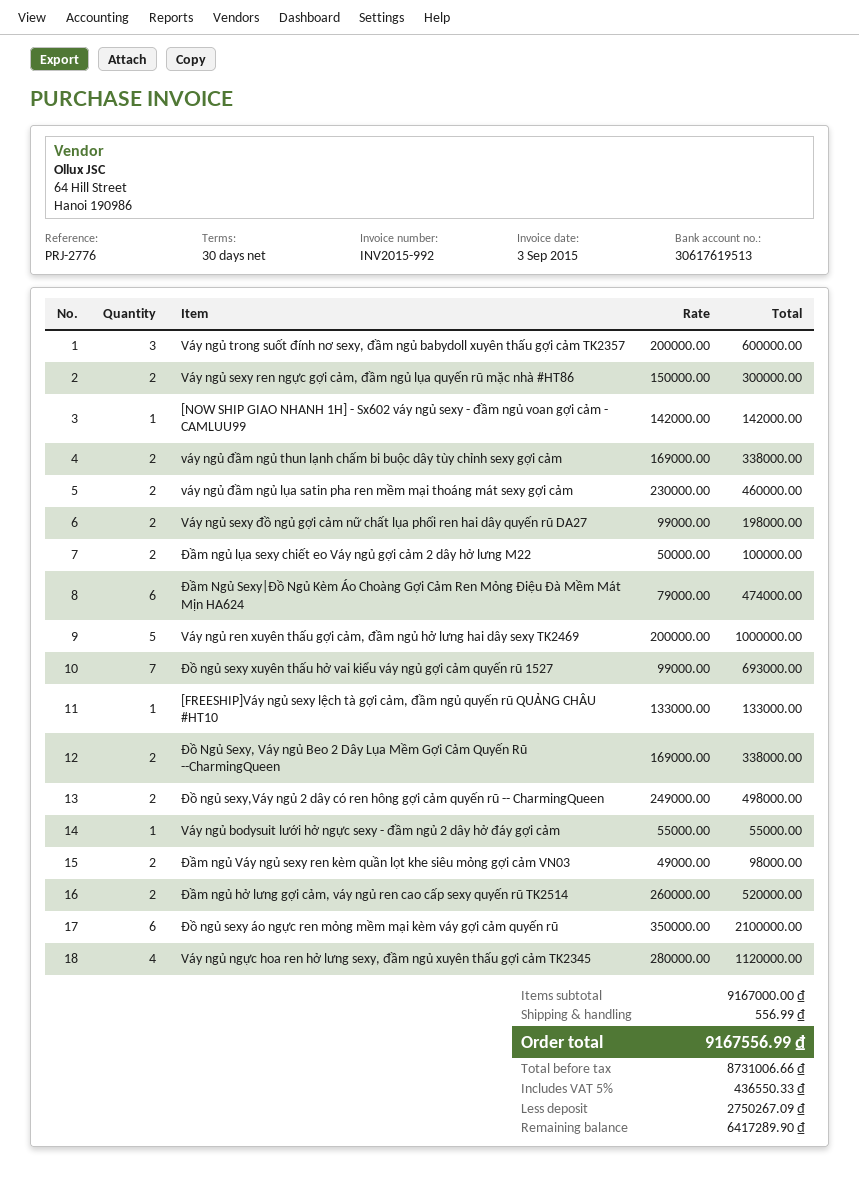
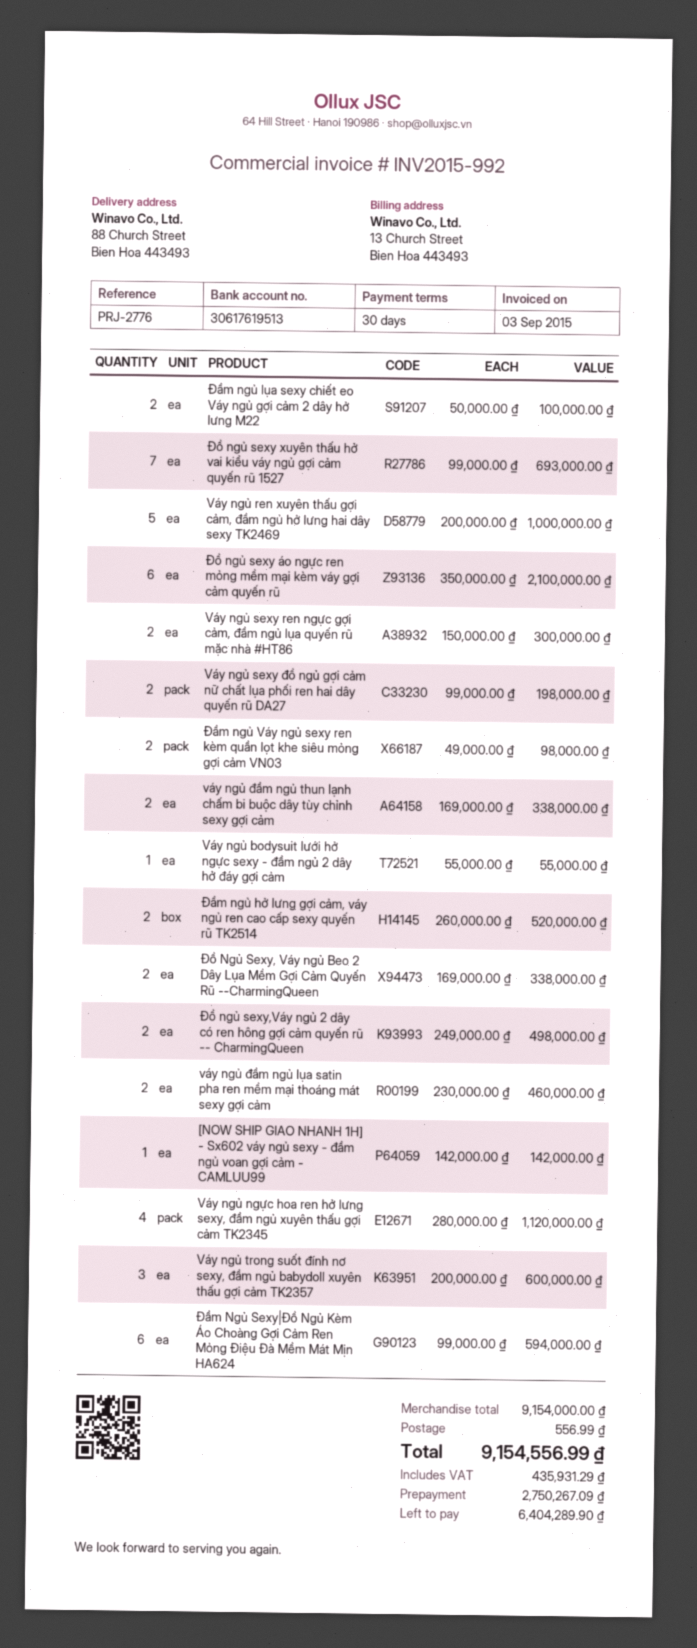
Đầm Ngủ Sexy|Đồ Ngủ Kèm Áo Choàng Gợi Cảm Ren Mỏng Điệu Đà Mềm Mát Mịn HA624: 6 x 79000.00 = 474000.00 -> 6 x 99000.00 = 594000.00
[FREESHIP]Váy ngủ sexy lệch tà gợi cảm, đầm ngủ quyến rũ QUẢNG CHÂU #HT10: 1 x 133000.00 = 133000.00 -> none
subtotal: 9167000.00 -> 9154000.00
tax: 436550.33 -> 435931.29
total: 9167556.99 -> 9154556.99
balance: 6417289.90 -> 6404289.90

